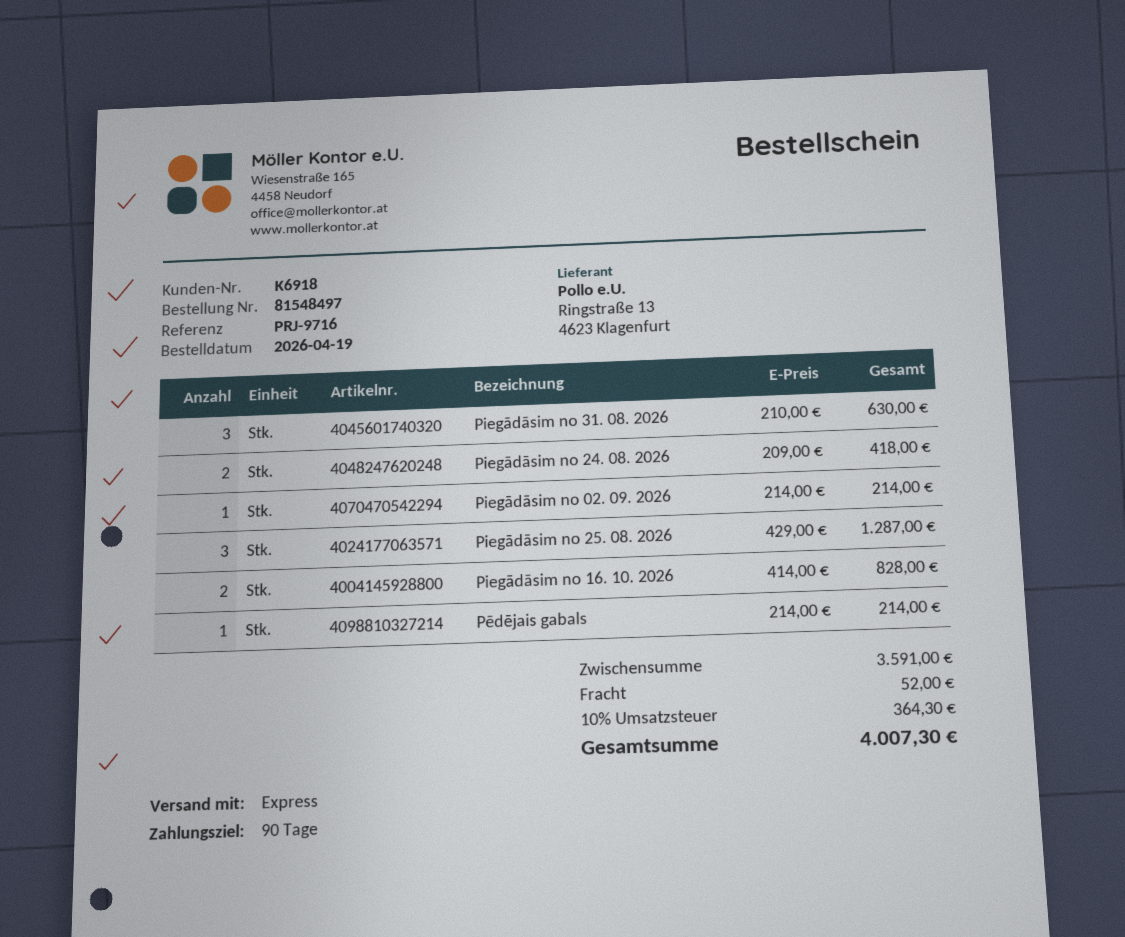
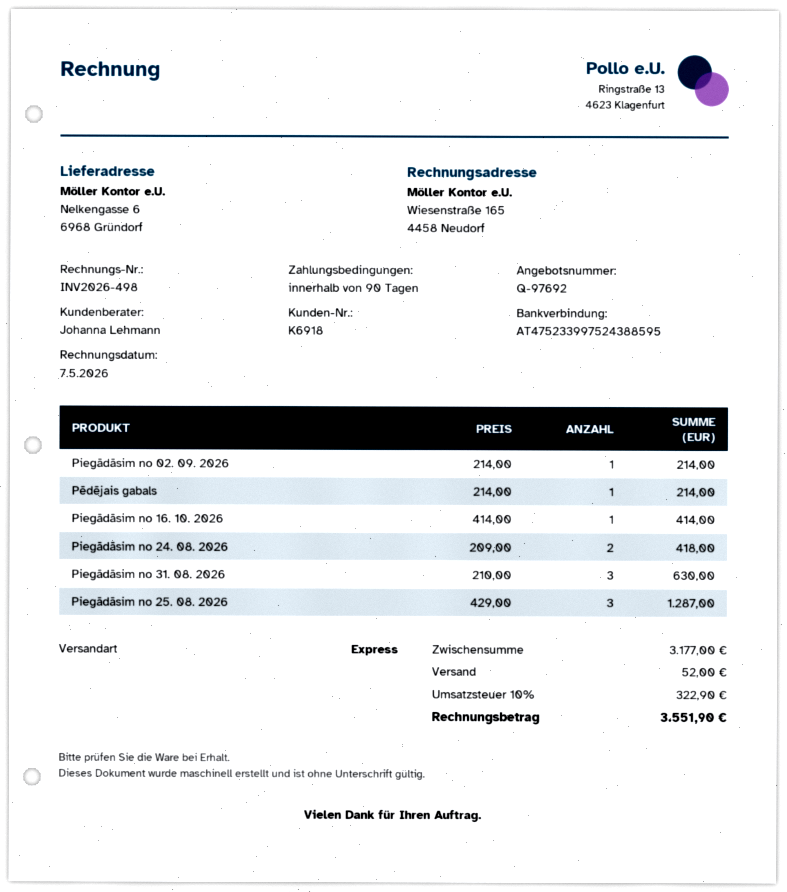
Piegādāsim no 16. 10. 2026: 2 x 414.00 = 828.00 -> 1 x 414.00 = 414.00
subtotal: 3591.00 -> 3177.00
tax: 10% = 364.30 -> 10% = 322.90
total: 4007.30 -> 3551.90

